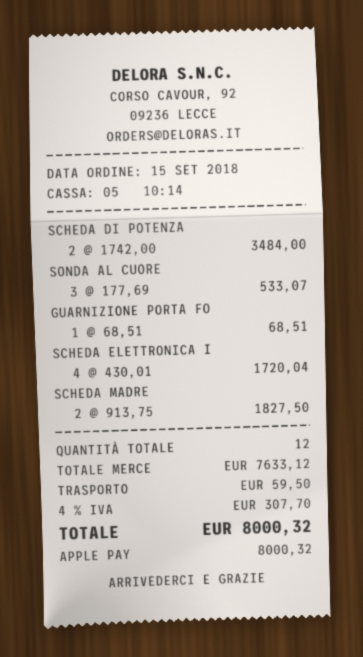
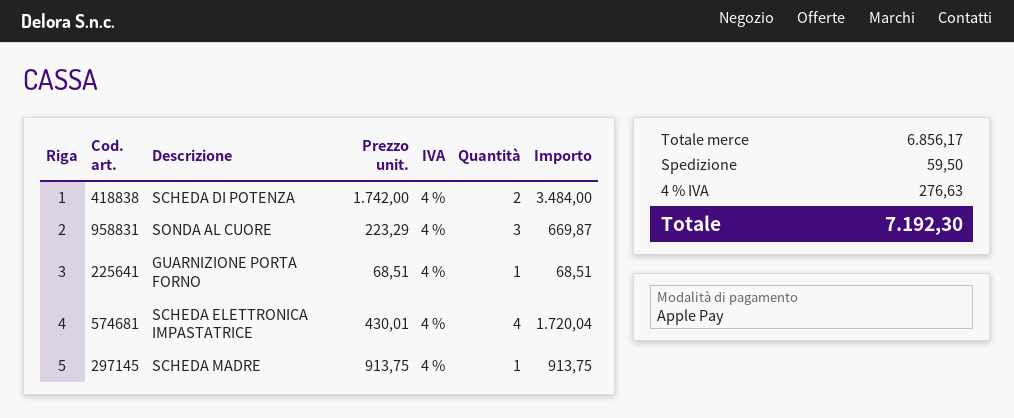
SONDA AL CUORE: 3 x 177.69 = 533.07 -> 3 x 223.29 = 669.87
SCHEDA MADRE: 2 x 913.75 = 1827.50 -> 1 x 913.75 = 913.75
subtotal: 7633.12 -> 6856.17
tax: 4% = 307.70 -> 4% = 276.63
total: 8000.32 -> 7192.30

